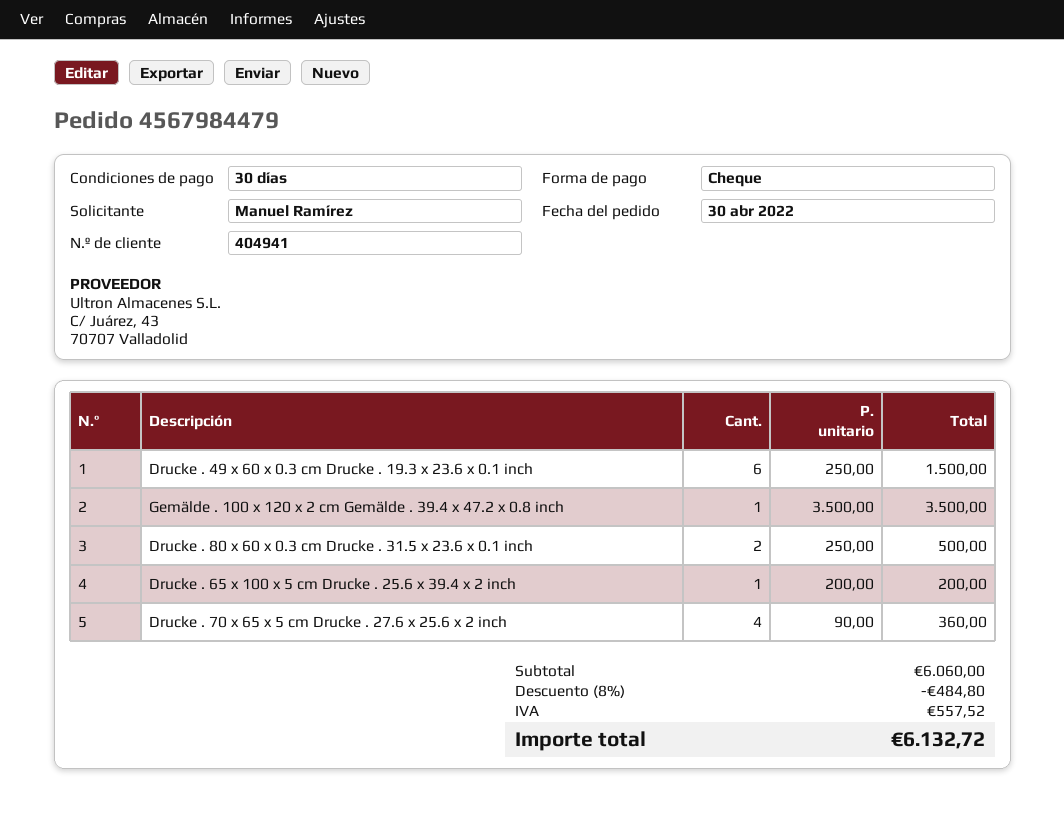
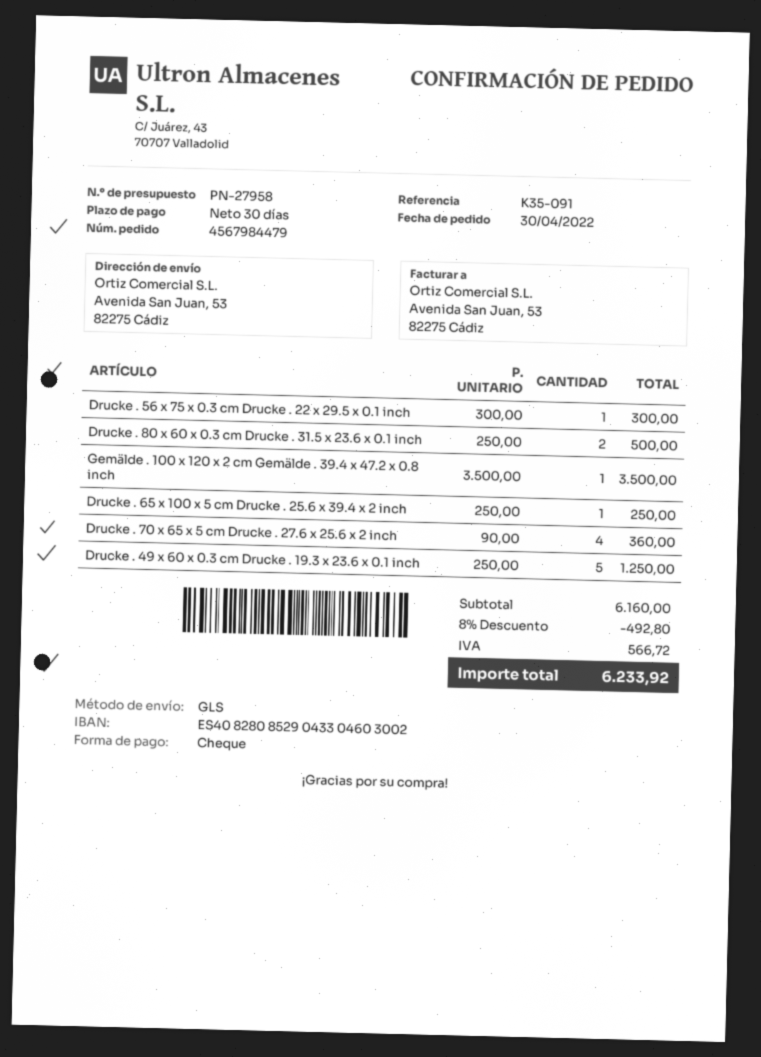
Drucke . 49 x 60 x 0.3 cm Drucke . 19.3 x 23.6 x 0.1 inch: 6 x 250.00 = 1500.00 -> 5 x 250.00 = 1250.00
Drucke . 65 x 100 x 5 cm Drucke . 25.6 x 39.4 x 2 inch: 1 x 200.00 = 200.00 -> 1 x 250.00 = 250.00
Drucke . 56 x 75 x 0.3 cm Drucke . 22 x 29.5 x 0.1 inch: none -> 1 x 300.00 = 300.00
subtotal: 6060.00 -> 6160.00
discount: 8% = 484.80 -> 8% = 492.80
tax: 557.52 -> 566.72
total: 6132.72 -> 6233.92

